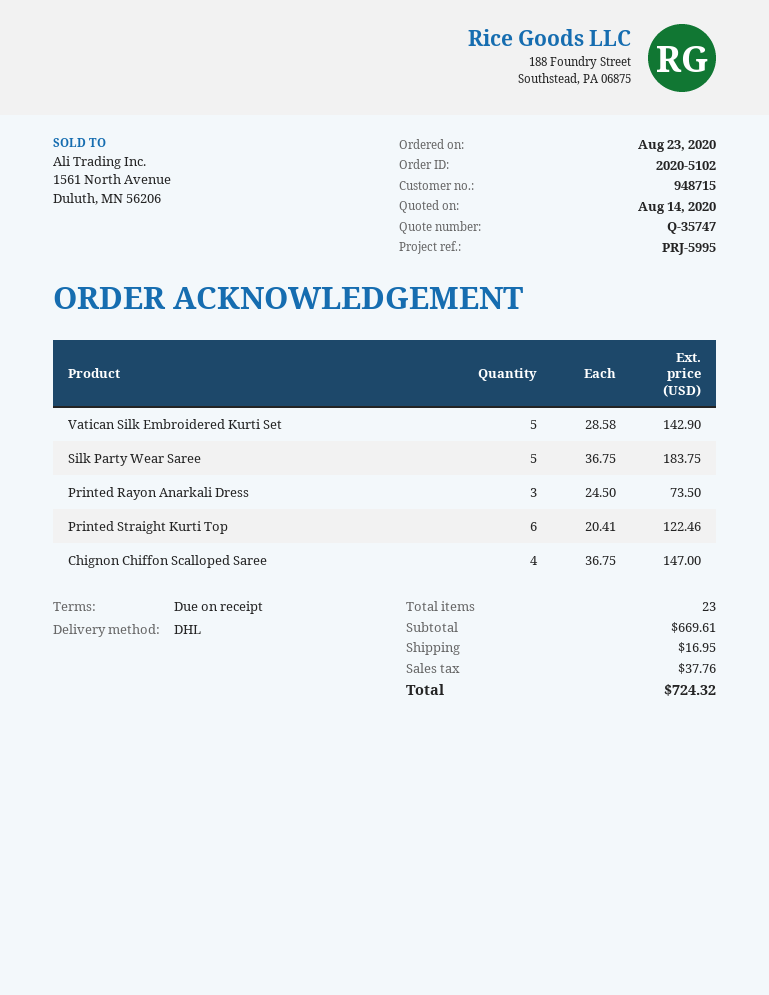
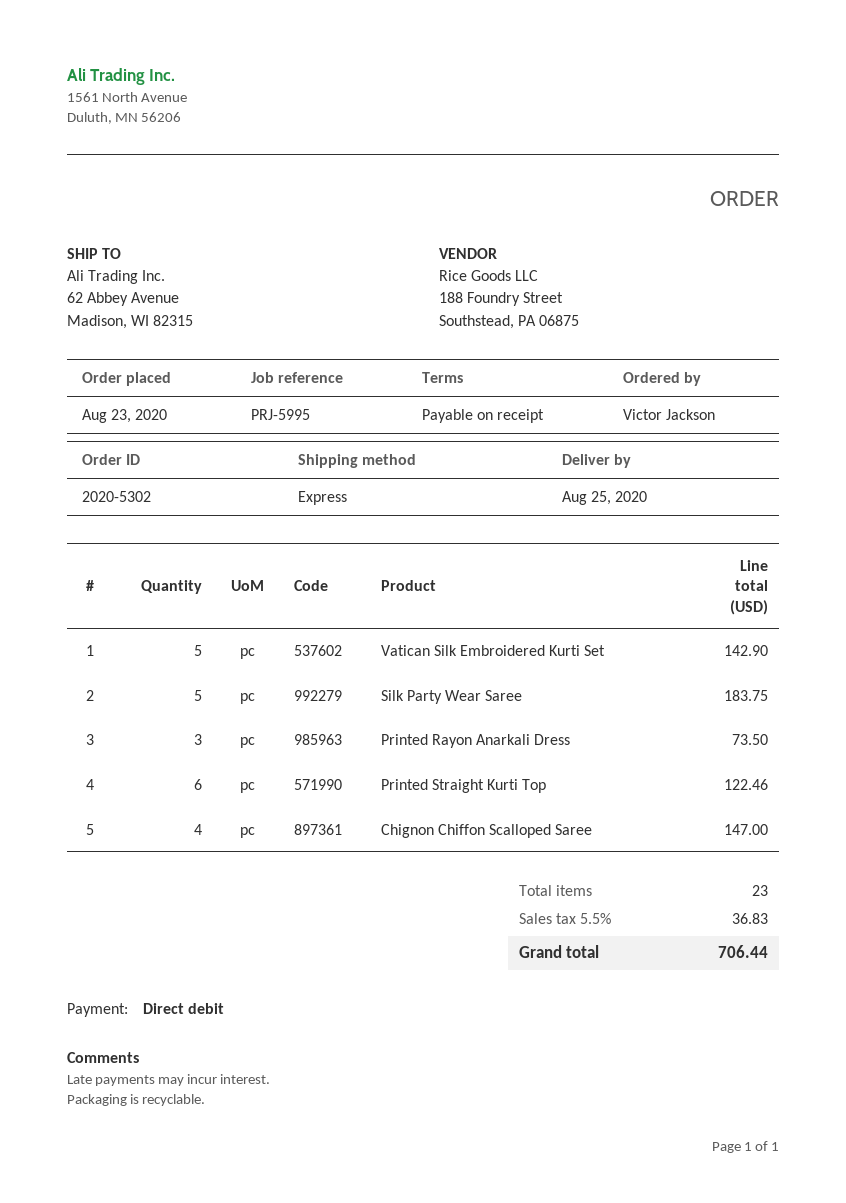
order number: 2020-5102 -> 2020-5302
shipping method: DHL -> express
shipping: 16.95 -> none
tax: 37.76 -> 36.83
total: 724.32 -> 706.44

